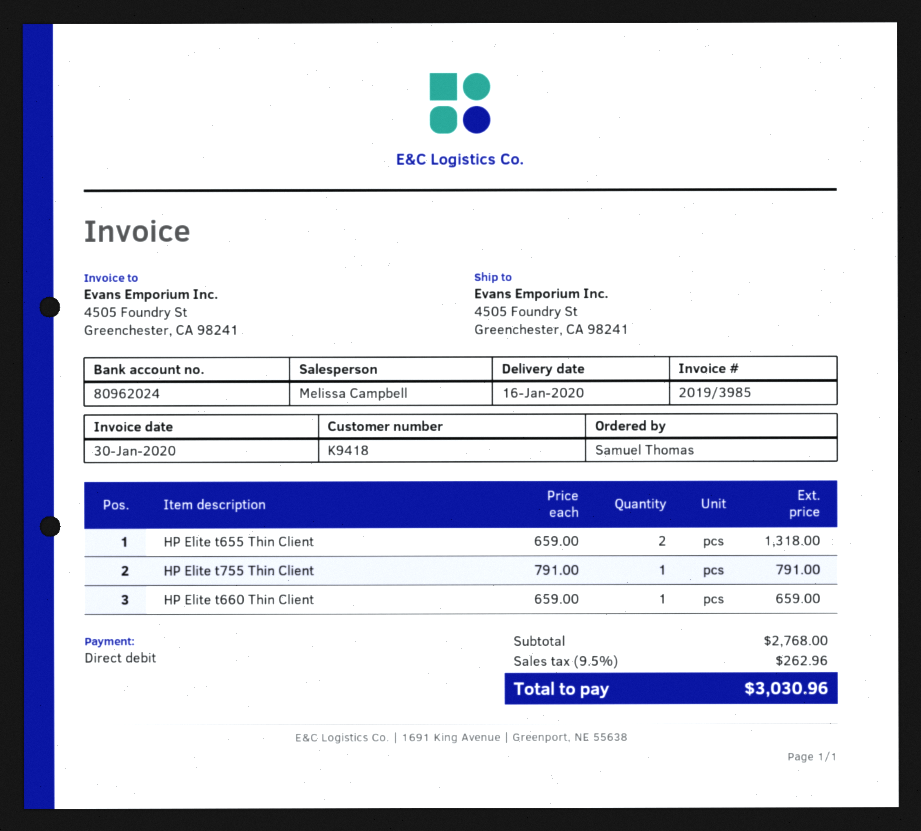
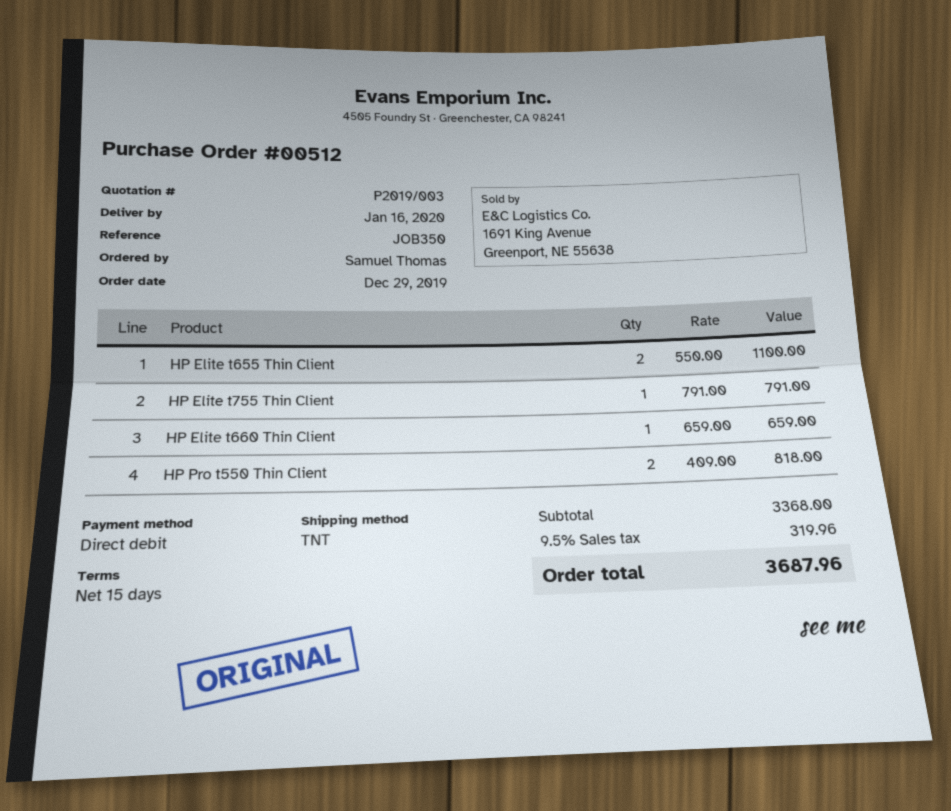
HP Elite t655 Thin Client: 2 x 659.00 = 1318.00 -> 2 x 550.00 = 1100.00
HP Pro t550 Thin Client: none -> 2 x 409.00 = 818.00
subtotal: 2768.00 -> 3368.00
tax: 9.5% = 262.96 -> 9.5% = 319.96
total: 3030.96 -> 3687.96

